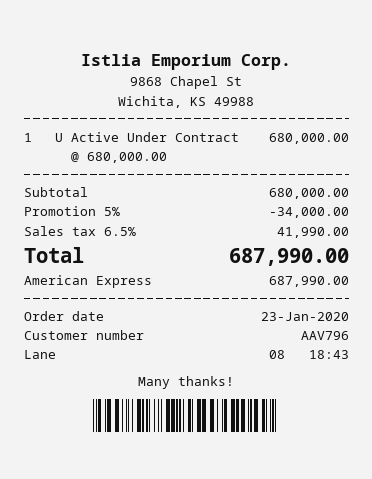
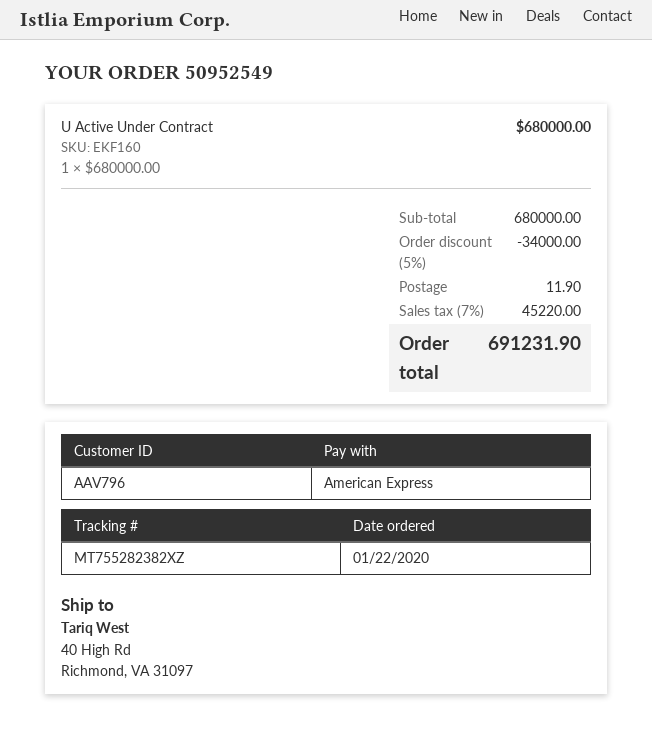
order date: 2020-01-23 -> 2020-01-22
shipping: none -> 11.90
tax: 6.5% = 41990.00 -> 7% = 45220.00
total: 687990.00 -> 691231.90

